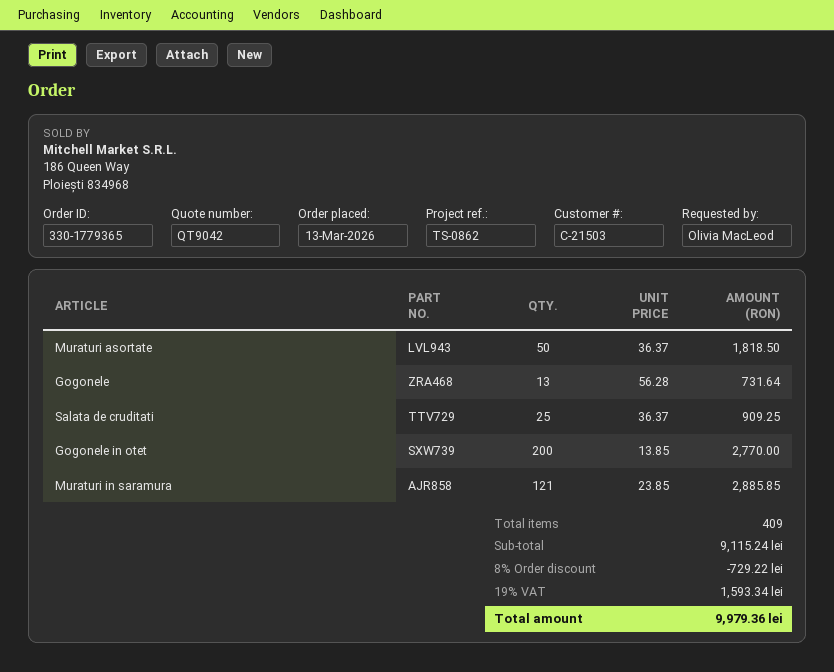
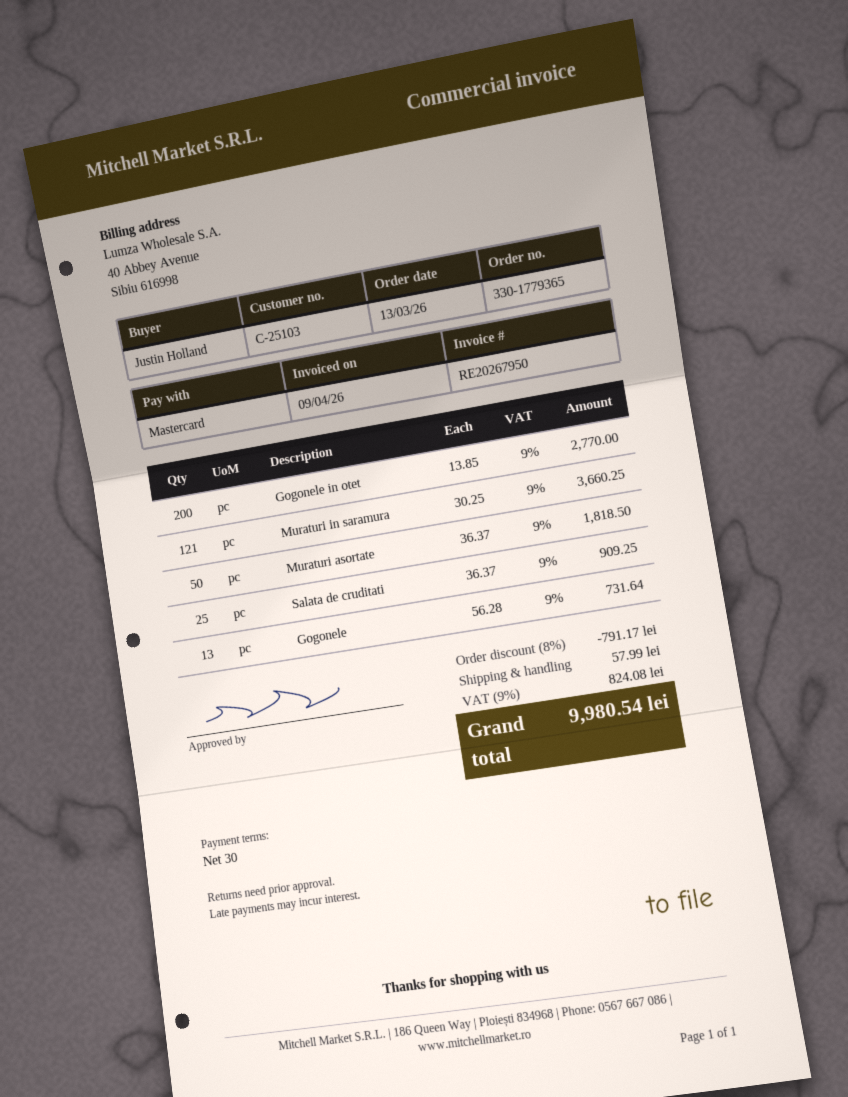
customer number: C-21503 -> C-25103
ordered by: Olivia MacLeod -> Justin Holland
Muraturi in saramura: 121 x 23.85 = 2885.85 -> 121 x 30.25 = 3660.25
discount: 8% = 729.22 -> 8% = 791.17
shipping: none -> 57.99
tax: 19% = 1593.34 -> 9% = 824.08
total: 9979.36 -> 9980.54

